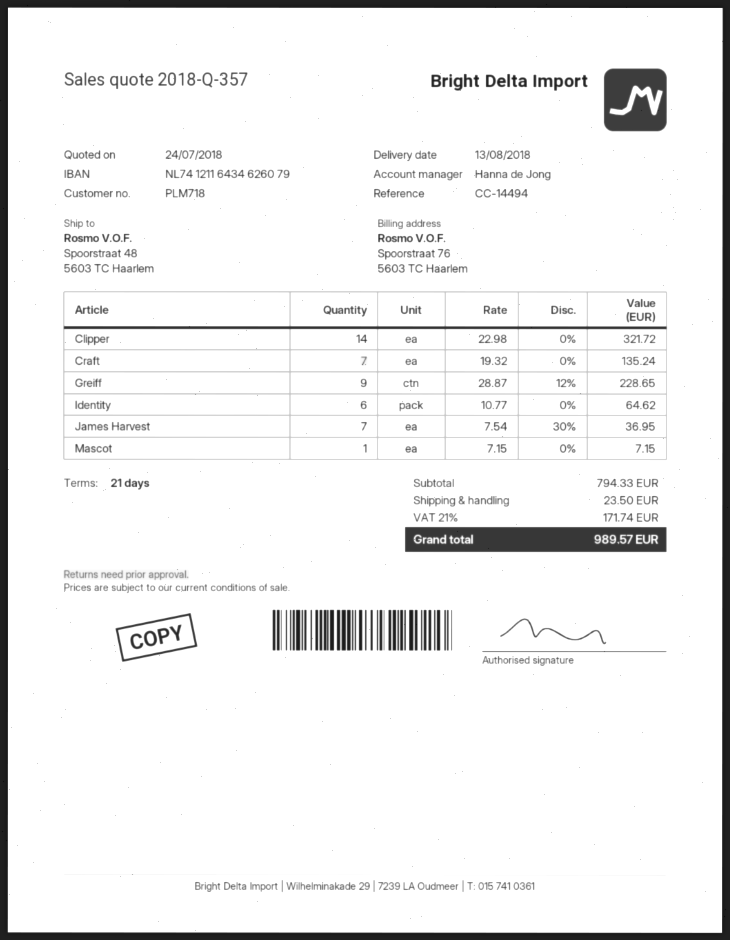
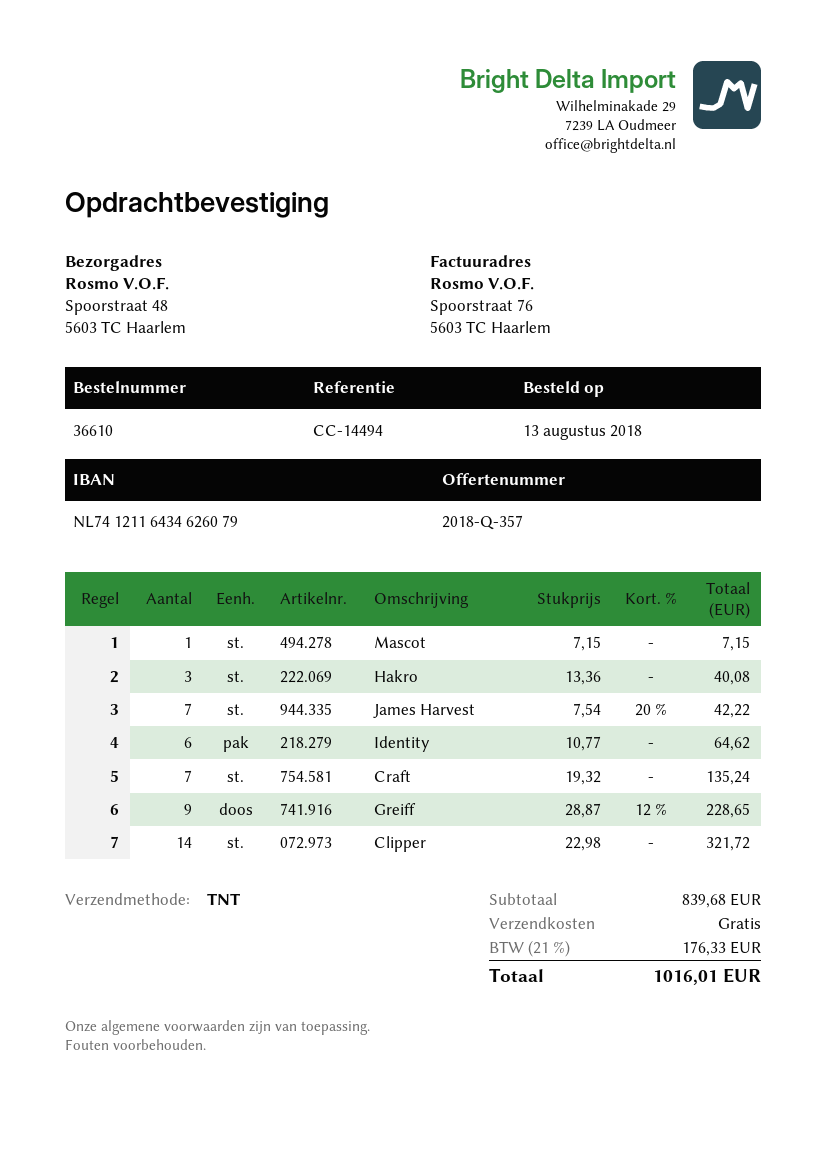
James Harvest: 7 x 7.54 - 30% = 36.95 -> 7 x 7.54 - 20% = 42.22
Hakro: none -> 3 x 13.36 = 40.08
subtotal: 794.33 -> 839.68
shipping: 23.50 -> 0.00
tax: 21% = 171.74 -> 21% = 176.33
total: 989.57 -> 1016.01

